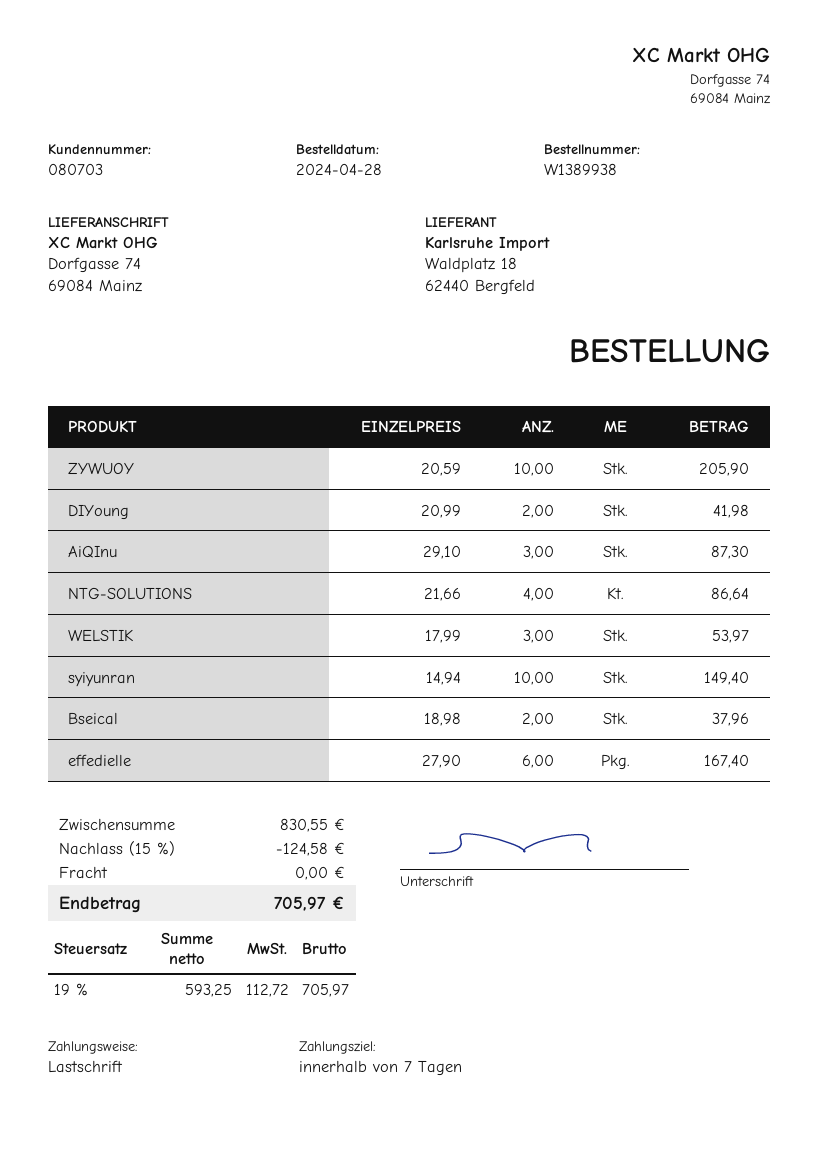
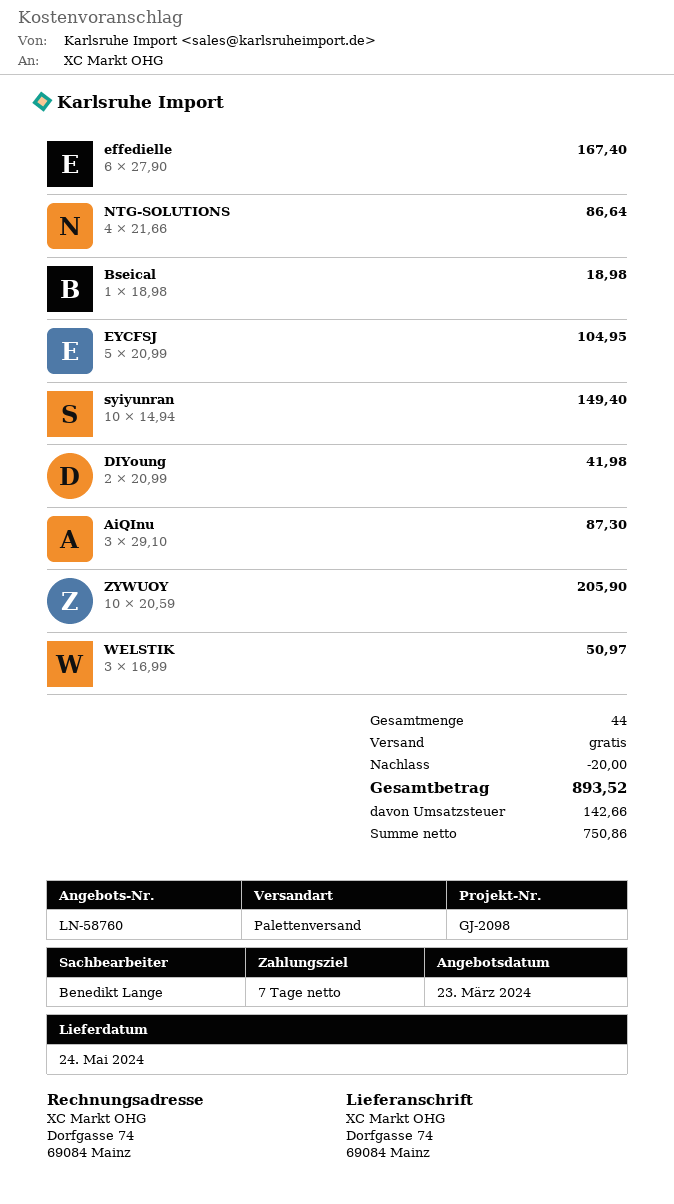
WELSTIK: 3 x 17.99 = 53.97 -> 3 x 16.99 = 50.97
Bseical: 2 x 18.98 = 37.96 -> 1 x 18.98 = 18.98
EYCFSJ: none -> 5 x 20.99 = 104.95
discount: 124.58 -> 20.00
net: 593.25 -> 750.86
tax: 112.72 -> 142.66
total: 705.97 -> 893.52

